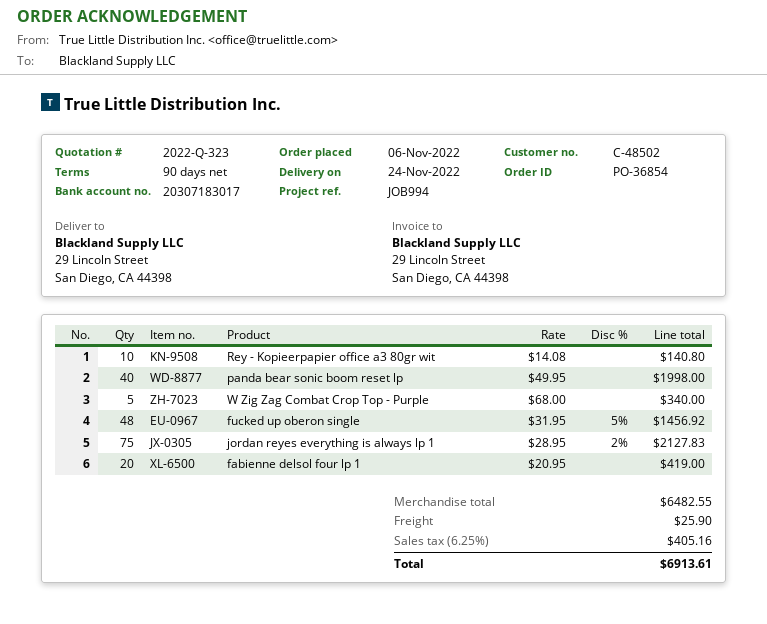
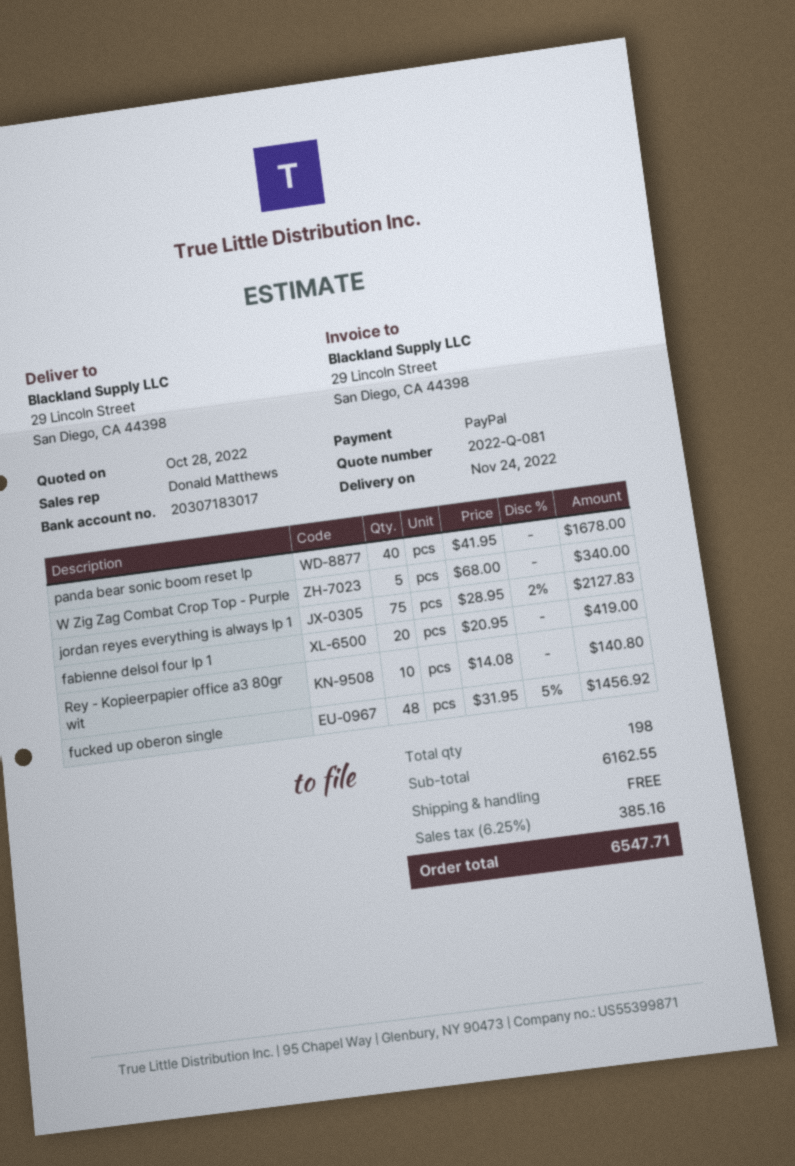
quote number: 2022-Q-323 -> 2022-Q-081
panda bear sonic boom reset lp: 40 x 49.95 = 1998.00 -> 40 x 41.95 = 1678.00
subtotal: 6482.55 -> 6162.55
shipping: 25.90 -> 0.00
tax: 6.25% = 405.16 -> 6.25% = 385.16
total: 6913.61 -> 6547.71

